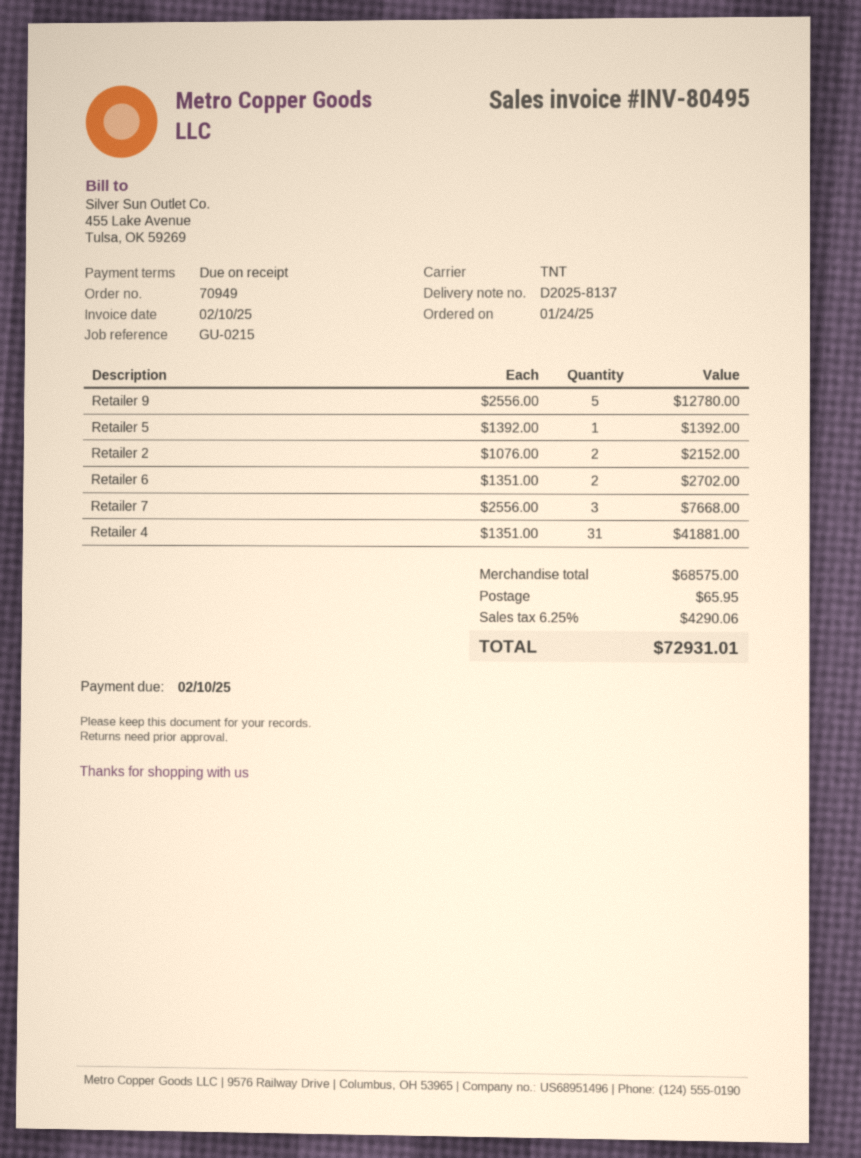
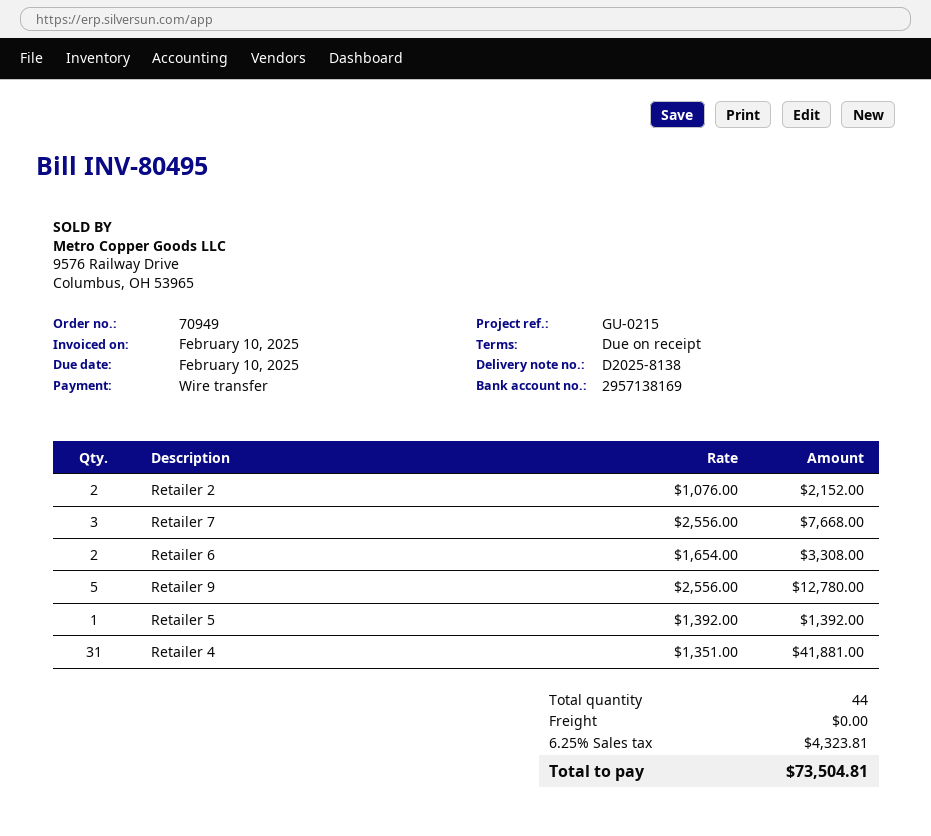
delivery note number: D2025-8137 -> D2025-8138
Retailer 6: 2 x 1351.00 = 2702.00 -> 2 x 1654.00 = 3308.00
shipping: 65.95 -> 0.00
tax: 6.25% = 4290.06 -> 6.25% = 4323.81
total: 72931.01 -> 73504.81

